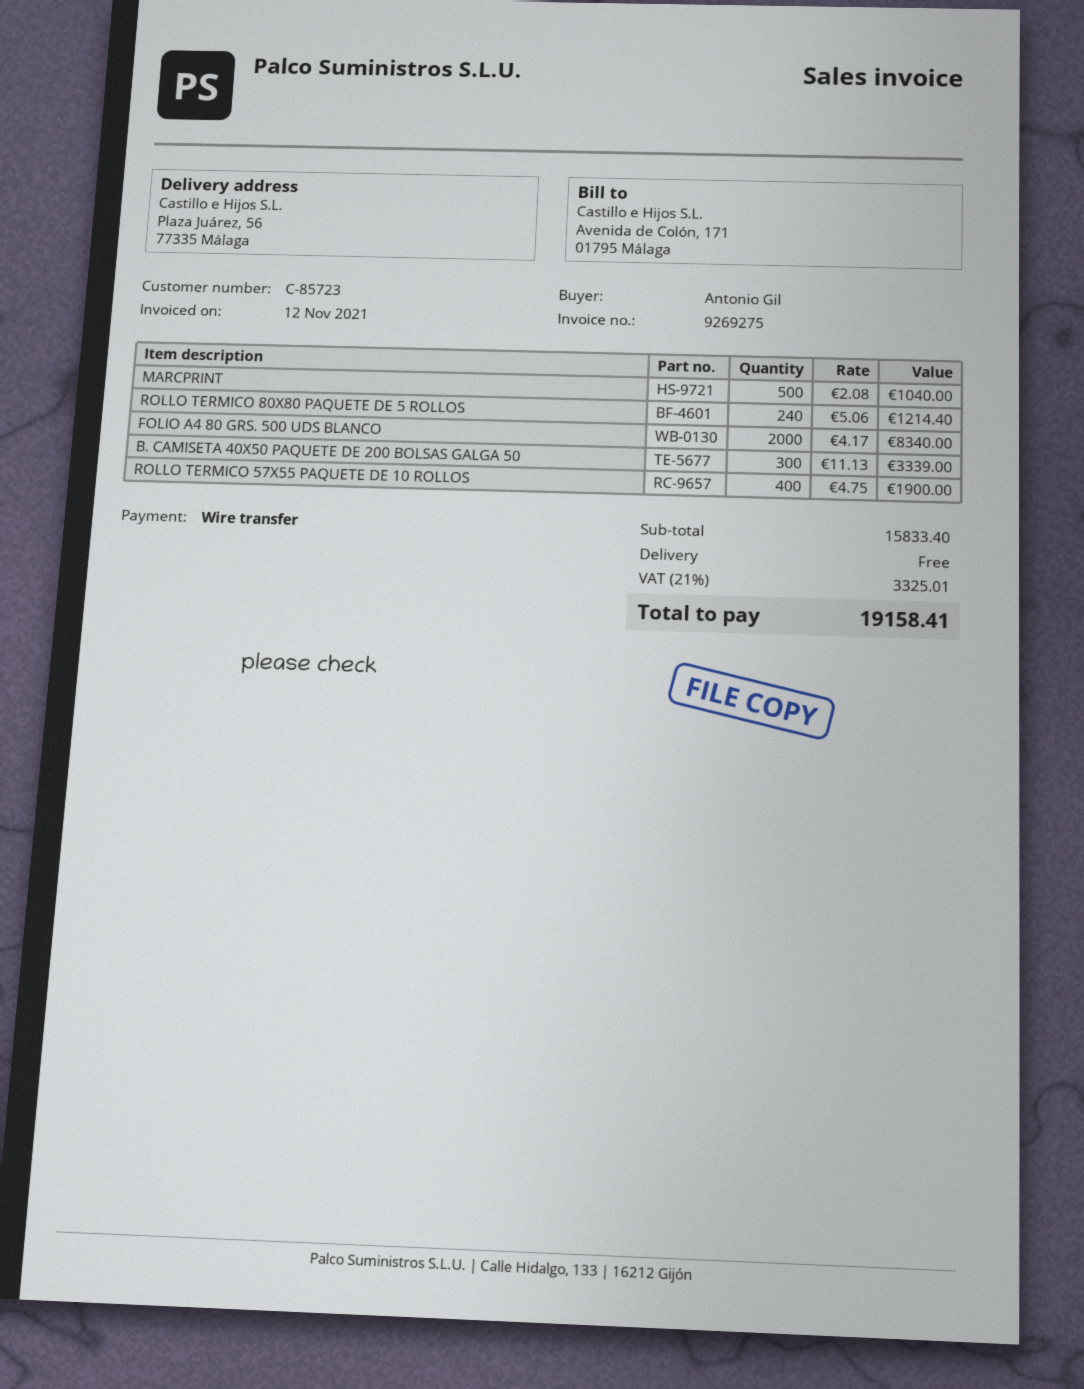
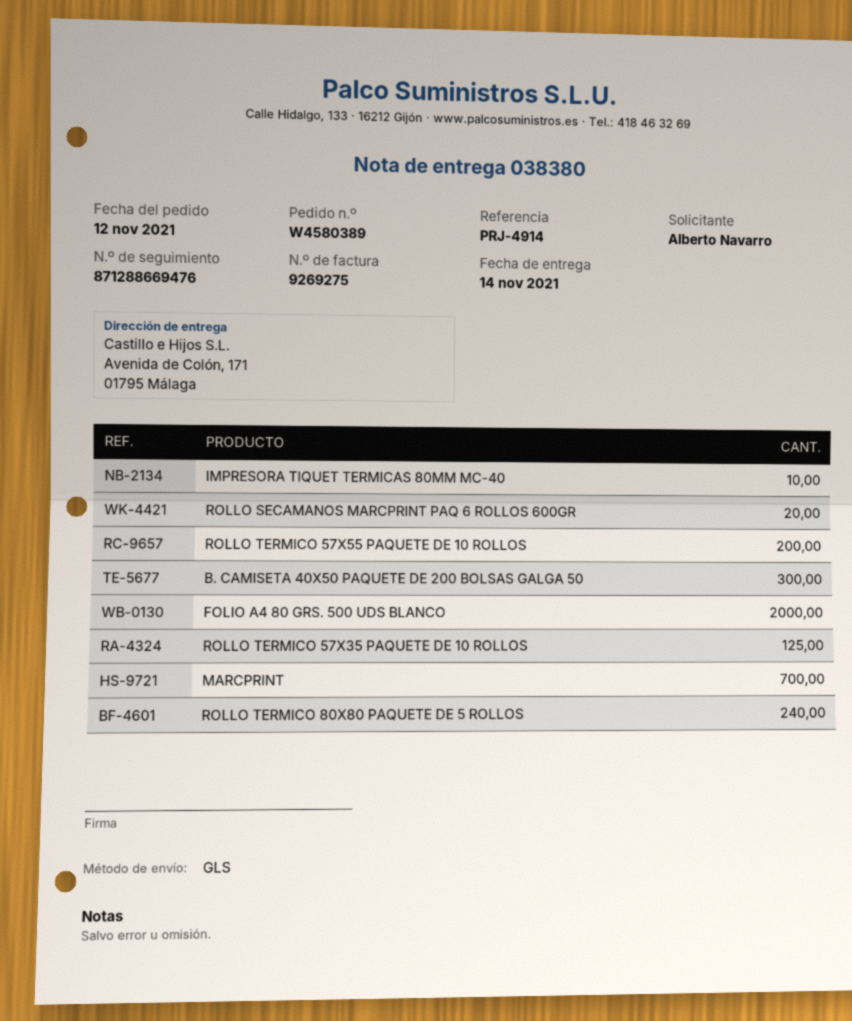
ordered by: Antonio Gil -> Alberto Navarro
ship to: Plaza Juárez, 56, 77335 Málaga -> Avenida de Colón, 171, 01795 Málaga
MARCPRINT: 500 -> 700
ROLLO TERMICO 57X55 PAQUETE DE 10 ROLLOS: 400 -> 200
IMPRESORA TIQUET TERMICAS 80MM MC-40: none -> 10
ROLLO SECAMANOS MARCPRINT PAQ 6 ROLLOS 600GR: none -> 20
ROLLO TERMICO 57X35 PAQUETE DE 10 ROLLOS: none -> 125

